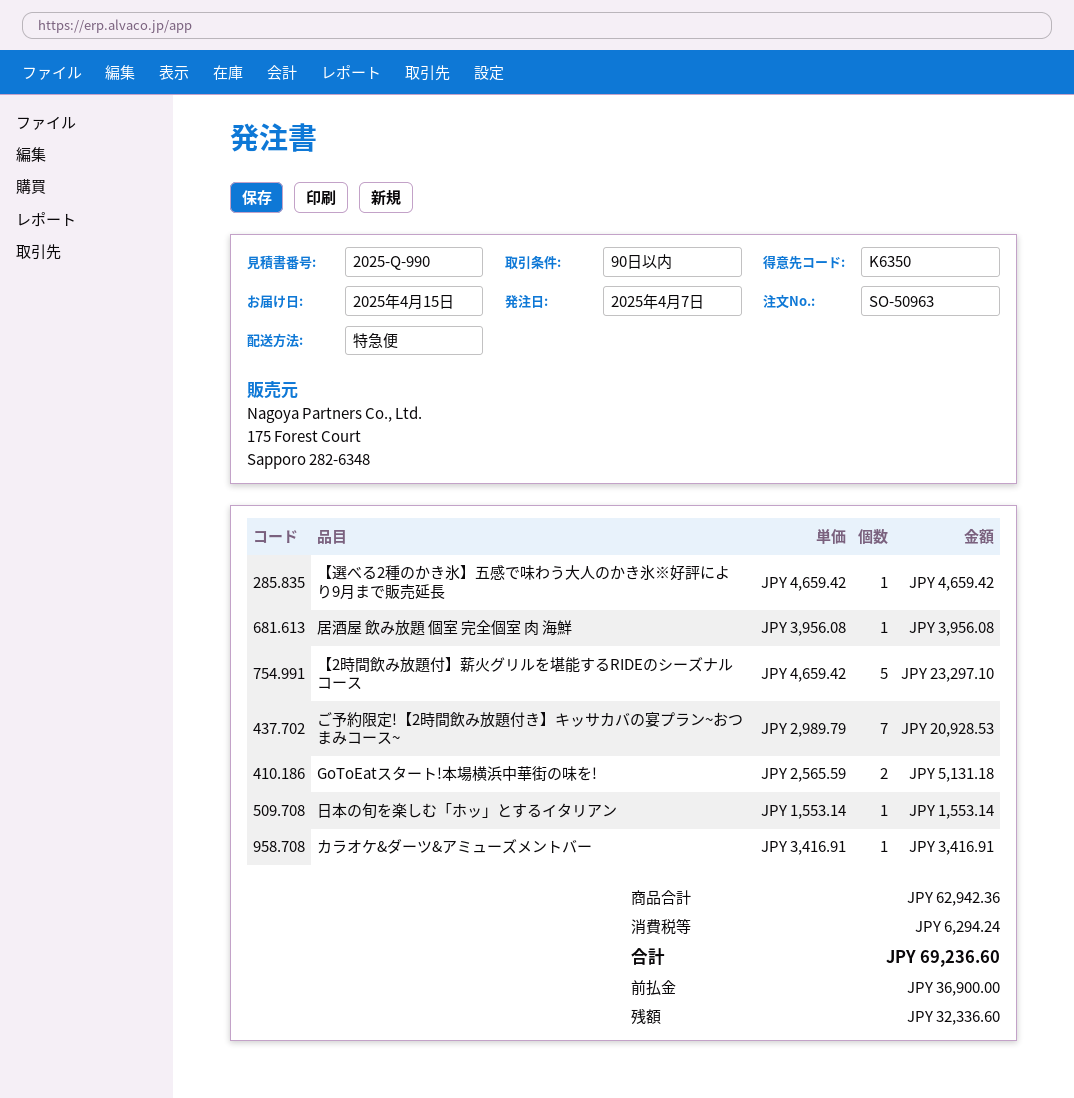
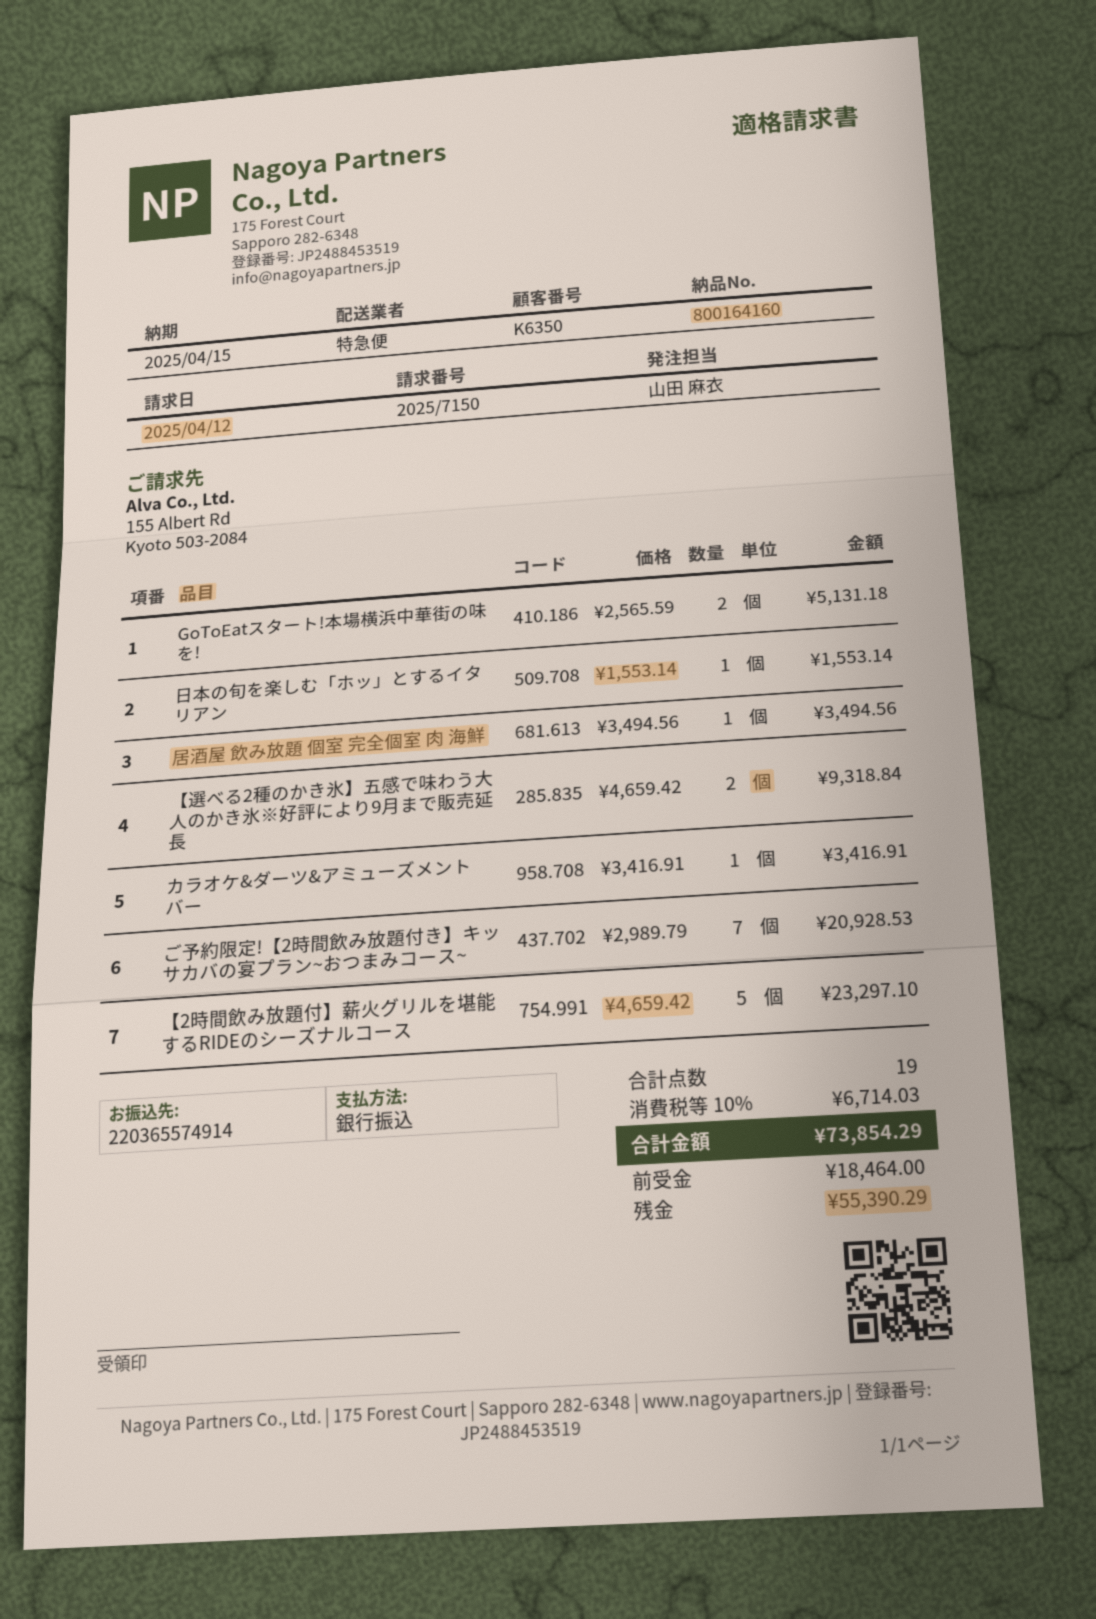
【選べる2種のかき氷】五感で味わう大人のかき氷※好評により9月まで販売延長: 1 x 4659.42 = 4659.42 -> 2 x 4659.42 = 9318.84
居酒屋 飲み放題 個室 完全個室 肉 海鮮: 1 x 3956.08 = 3956.08 -> 1 x 3494.56 = 3494.56
tax: 6294.24 -> 6714.03
total: 69236.60 -> 73854.29
deposit: 36900.00 -> 18464.00
balance: 32336.60 -> 55390.29

